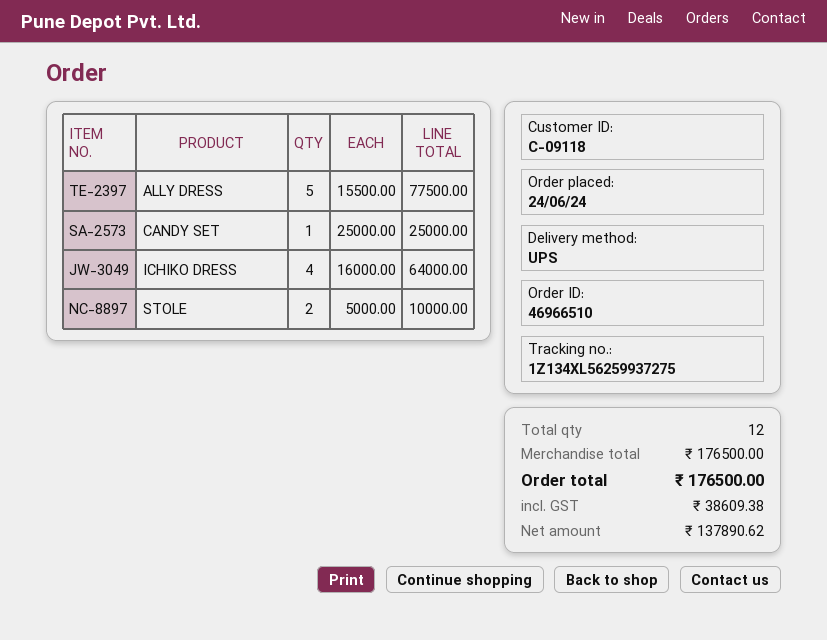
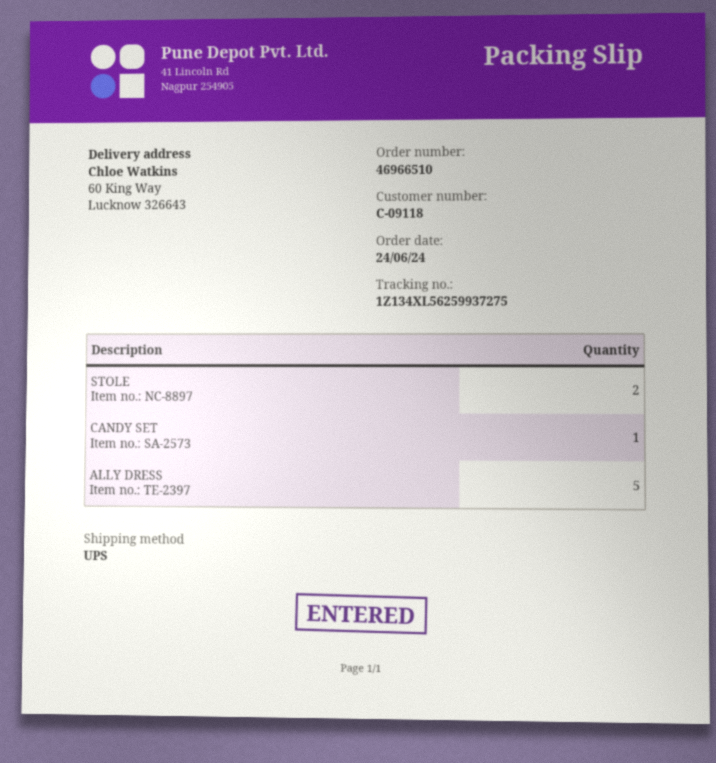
ICHIKO DRESS: 4 -> none

